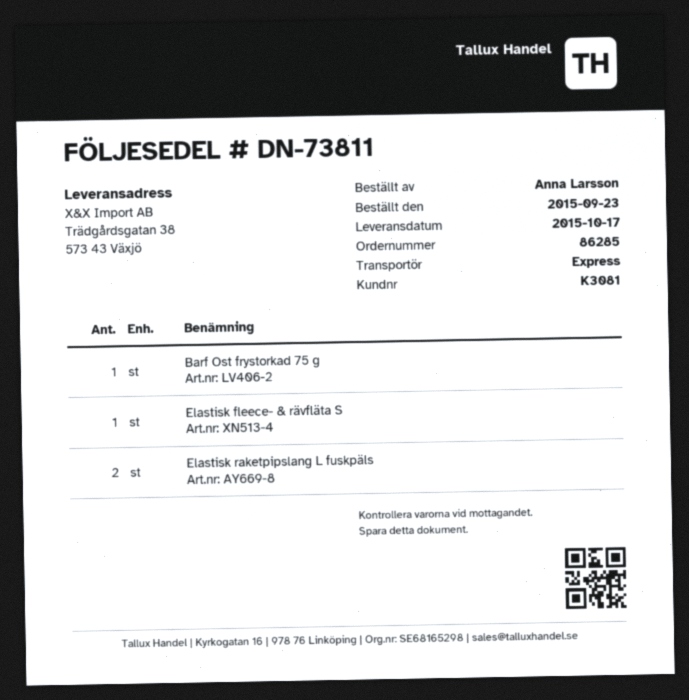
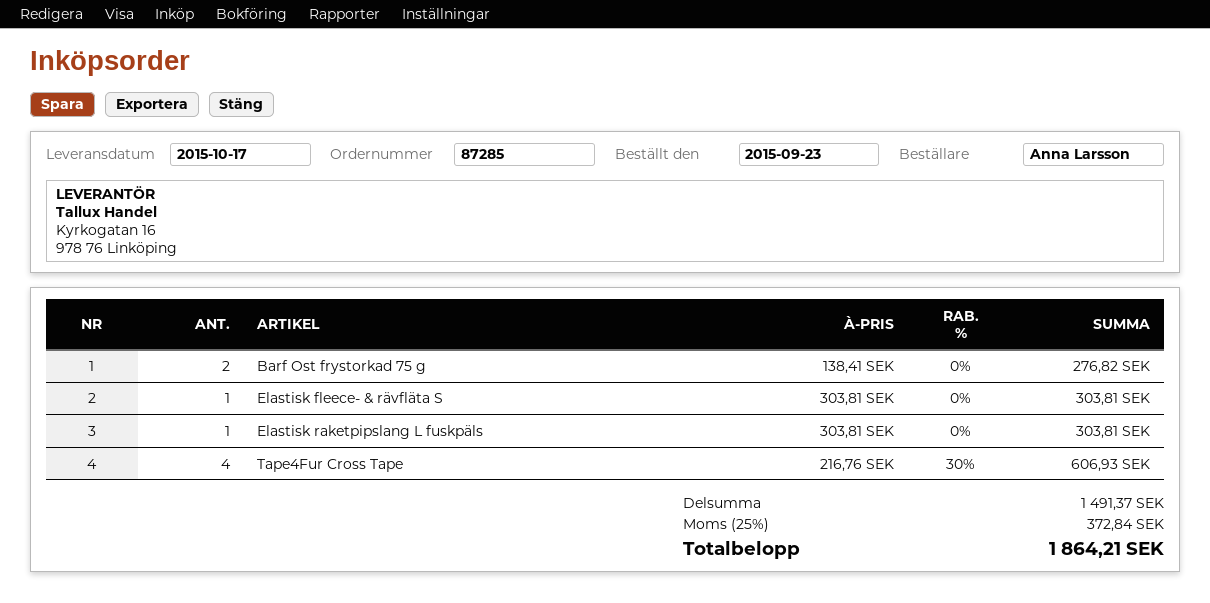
order number: 86285 -> 87285
Barf Ost frystorkad 75 g: 1 -> 2
Elastisk raketpipslang L fuskpäls: 2 -> 1
Tape4Fur Cross Tape: none -> 4

